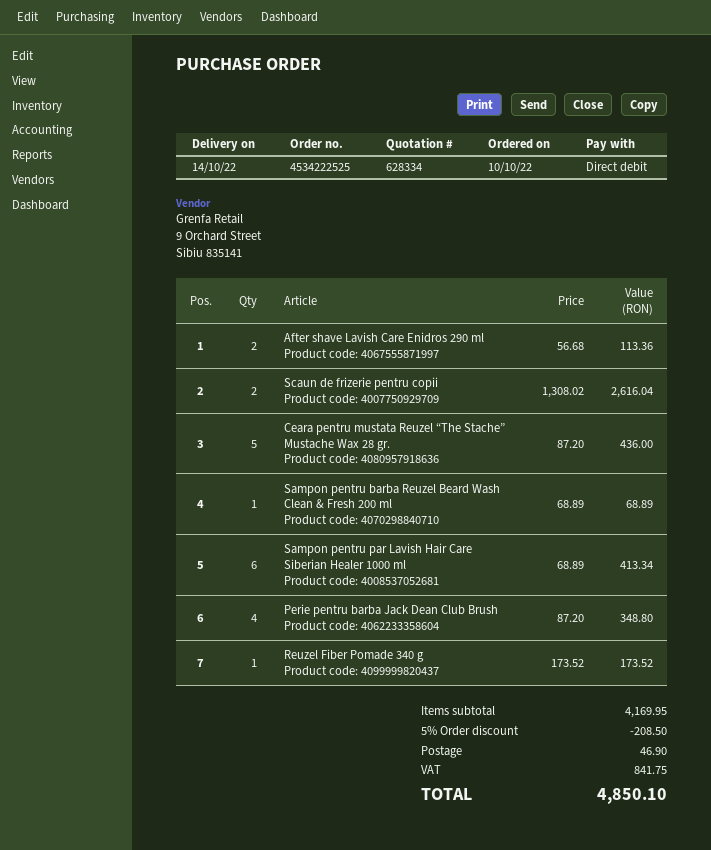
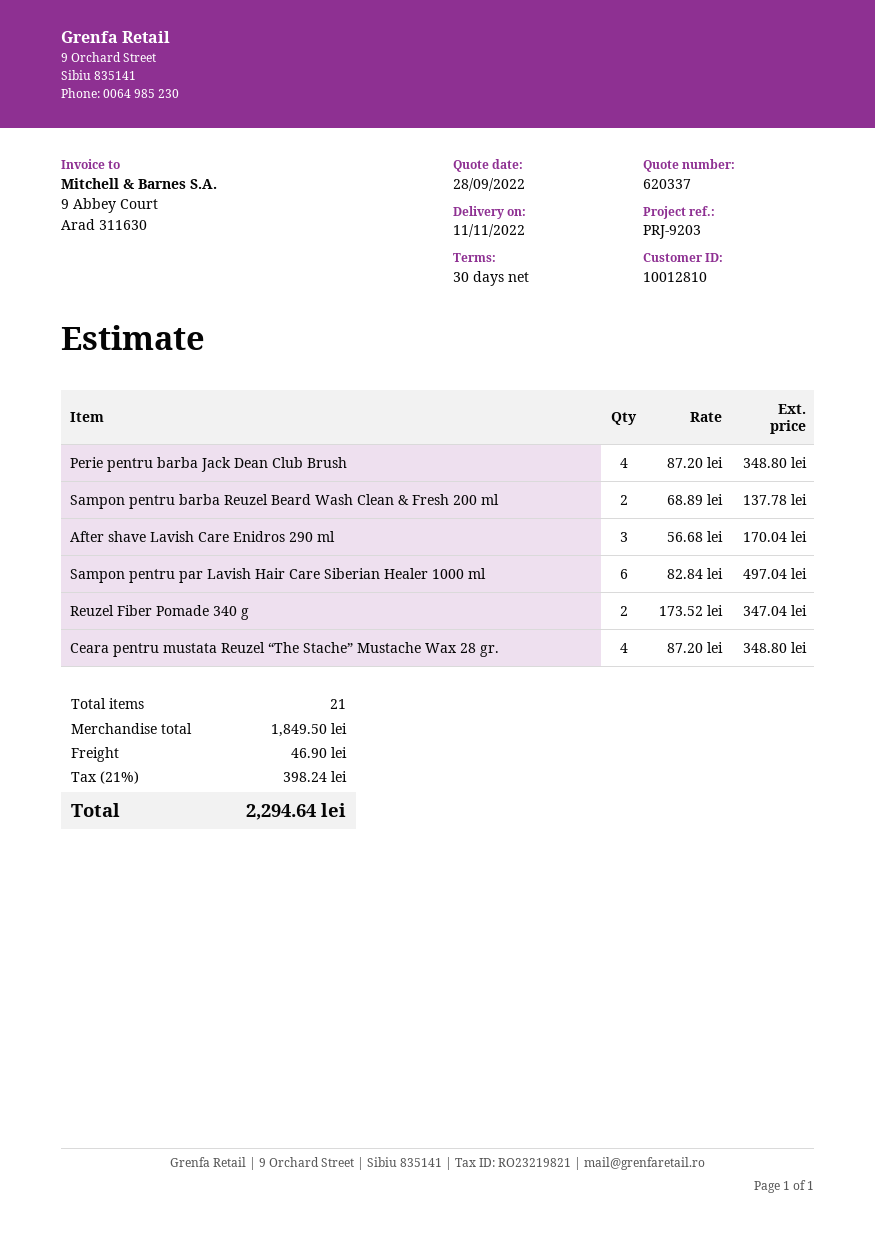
quote number: 628334 -> 620337
delivery date: 2022-10-14 -> 2022-11-11
After shave Lavish Care Enidros 290 ml: 2 x 56.68 = 113.36 -> 3 x 56.68 = 170.04
Scaun de frizerie pentru copii: 2 x 1308.02 = 2616.04 -> none
Ceara pentru mustata Reuzel “The Stache” Mustache Wax 28 gr.: 5 x 87.20 = 436.00 -> 4 x 87.20 = 348.80
Sampon pentru barba Reuzel Beard Wash Clean & Fresh 200 ml: 1 x 68.89 = 68.89 -> 2 x 68.89 = 137.78
Sampon pentru par Lavish Hair Care Siberian Healer 1000 ml: 6 x 68.89 = 413.34 -> 6 x 82.84 = 497.04
Reuzel Fiber Pomade 340 g: 1 x 173.52 = 173.52 -> 2 x 173.52 = 347.04
subtotal: 4169.95 -> 1849.50
discount: 5% = 208.50 -> none
tax: 841.75 -> 398.24
total: 4850.10 -> 2294.64

